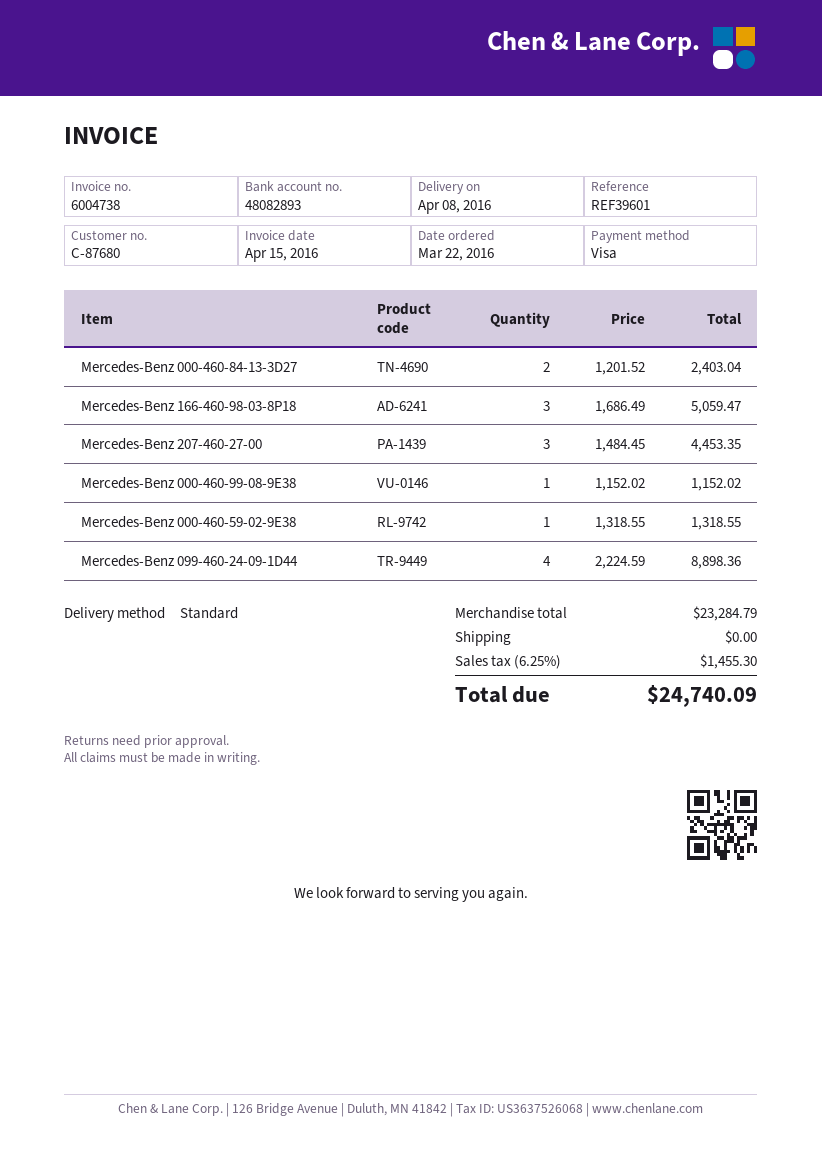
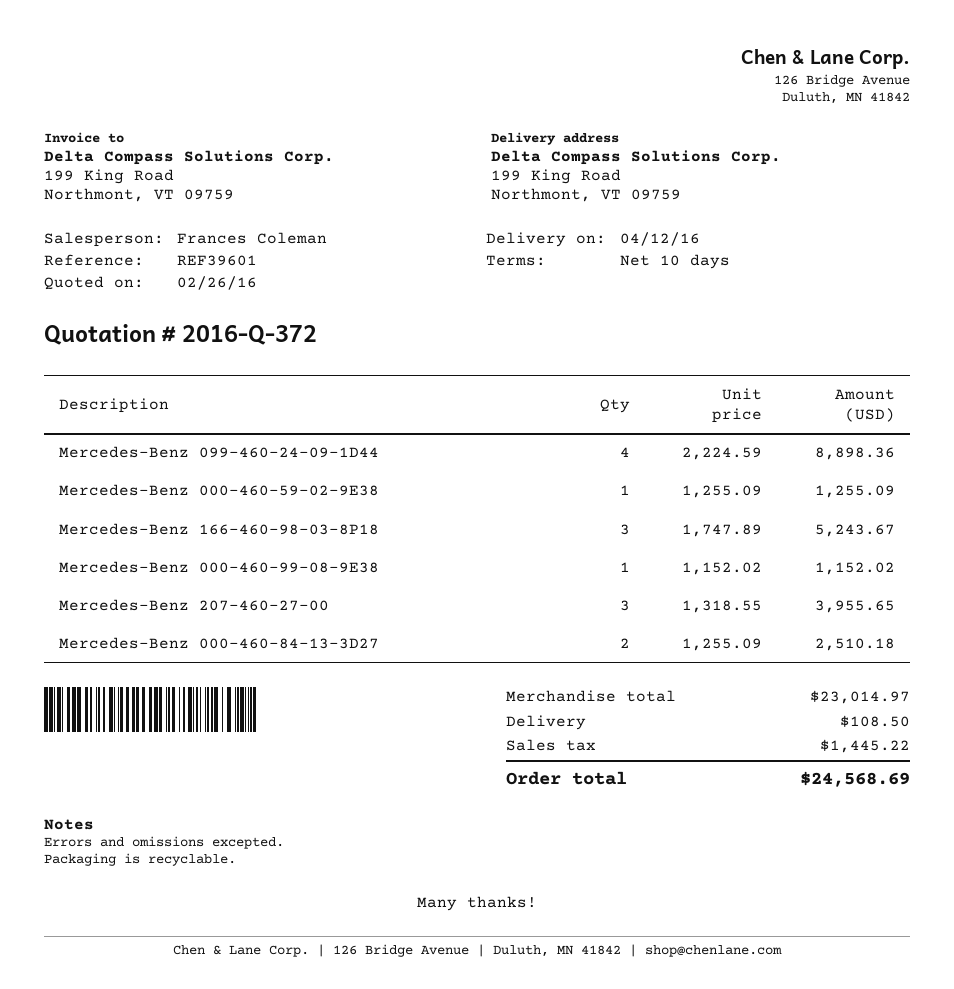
delivery date: 2016-04-08 -> 2016-04-12
Mercedes-Benz 000-460-84-13-3D27: 2 x 1201.52 = 2403.04 -> 2 x 1255.09 = 2510.18
Mercedes-Benz 166-460-98-03-8P18: 3 x 1686.49 = 5059.47 -> 3 x 1747.89 = 5243.67
Mercedes-Benz 207-460-27-00: 3 x 1484.45 = 4453.35 -> 3 x 1318.55 = 3955.65
Mercedes-Benz 000-460-59-02-9E38: 1 x 1318.55 = 1318.55 -> 1 x 1255.09 = 1255.09
subtotal: 23284.79 -> 23014.97
shipping: 0.00 -> 108.50
tax: 1455.30 -> 1445.22
total: 24740.09 -> 24568.69

